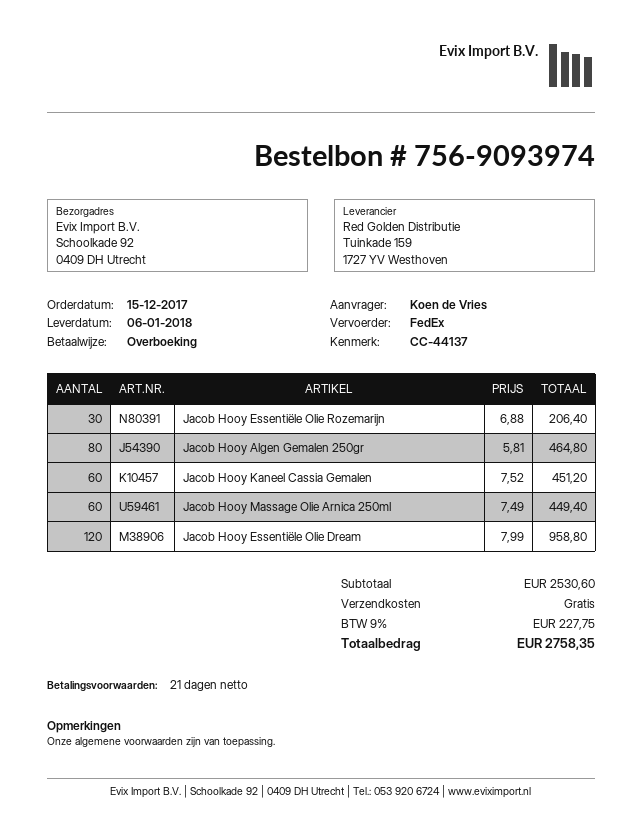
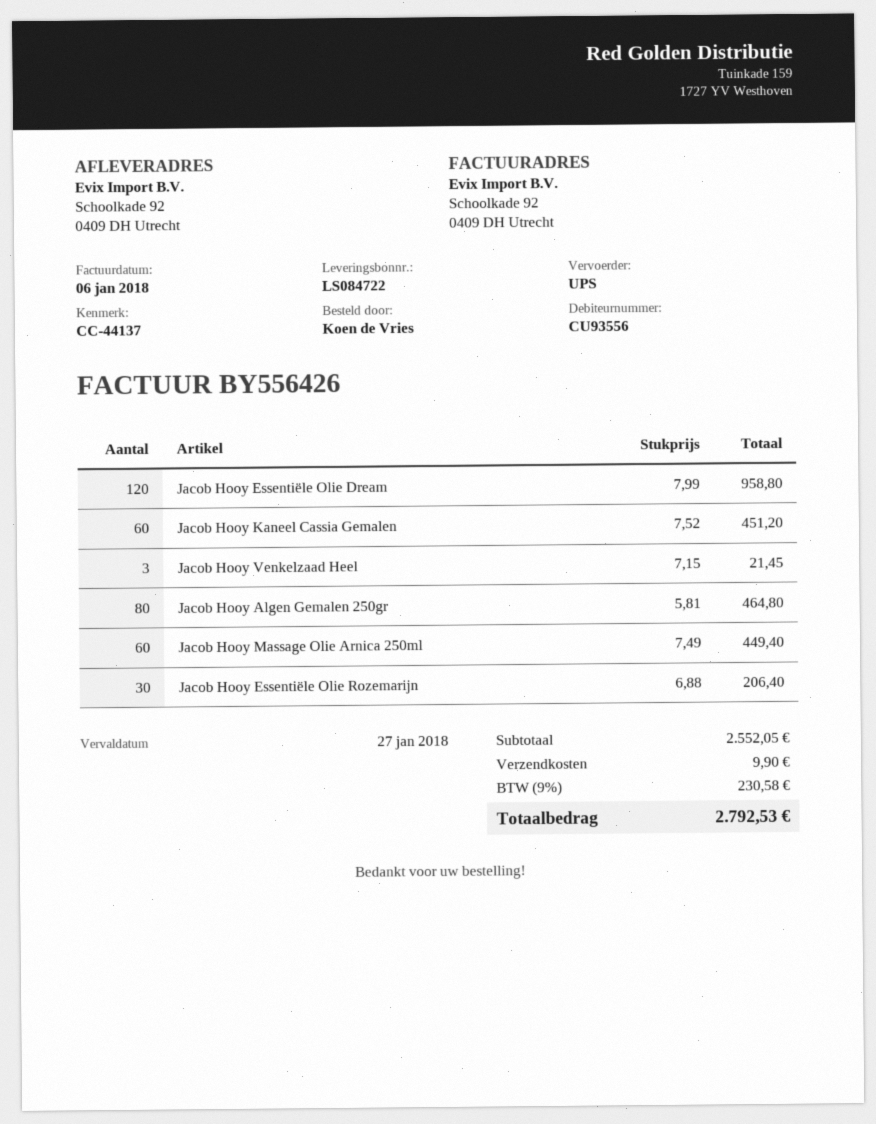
shipping method: FedEx -> UPS
Jacob Hooy Venkelzaad Heel: none -> 3 x 7.15 = 21.45
subtotal: 2530.60 -> 2552.05
shipping: 0.00 -> 9.90
tax: 9% = 227.75 -> 9% = 230.58
total: 2758.35 -> 2792.53

